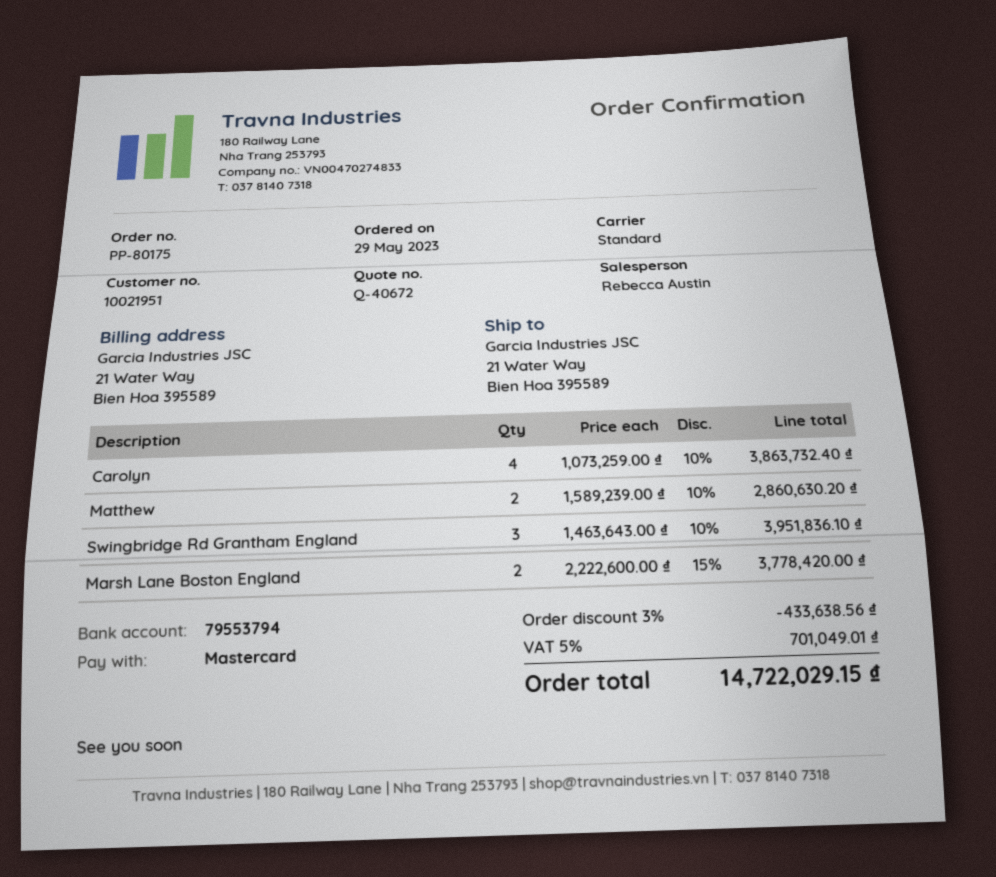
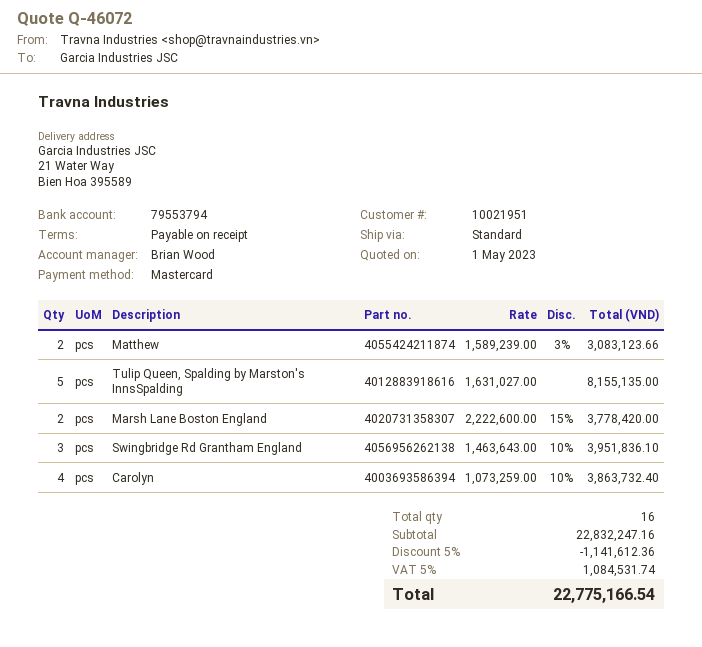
quote number: Q-40672 -> Q-46072
sales rep: Rebecca Austin -> Brian Wood
Matthew: 2 x 1589239.00 - 10% = 2860630.20 -> 2 x 1589239.00 - 3% = 3083123.66
Tulip Queen, Spalding by Marston's InnsSpalding: none -> 5 x 1631027.00 = 8155135.00
discount: 3% = 433638.56 -> 5% = 1141612.36
tax: 5% = 701049.01 -> 5% = 1084531.74
total: 14722029.15 -> 22775166.54

